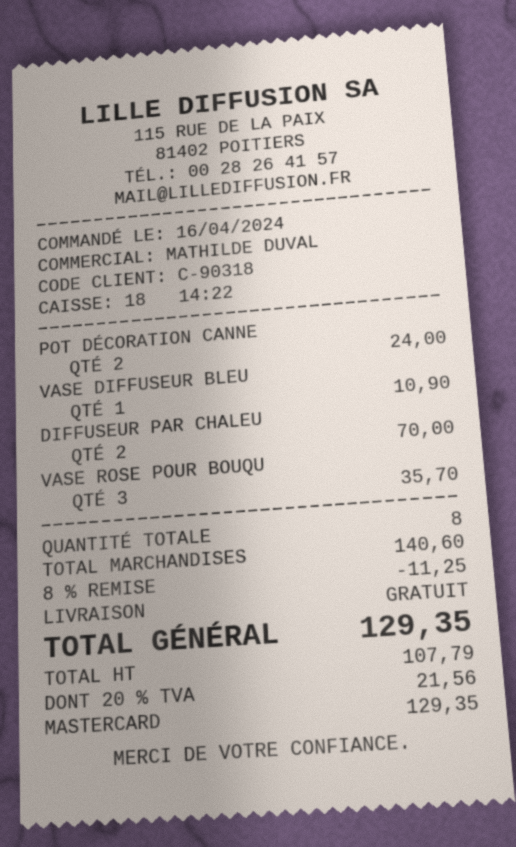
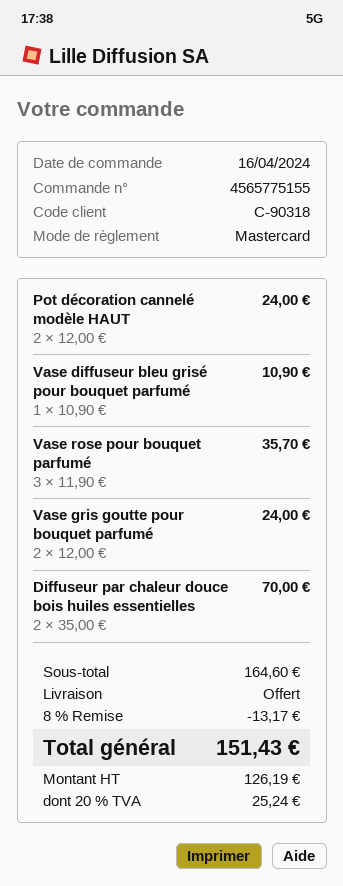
Vase gris goutte pour bouquet parfumé: none -> 2 for 24.00
subtotal: 140.60 -> 164.60
discount: 8% = 11.25 -> 8% = 13.17
net: 107.79 -> 126.19
tax: 20% = 21.56 -> 20% = 25.24
total: 129.35 -> 151.43

